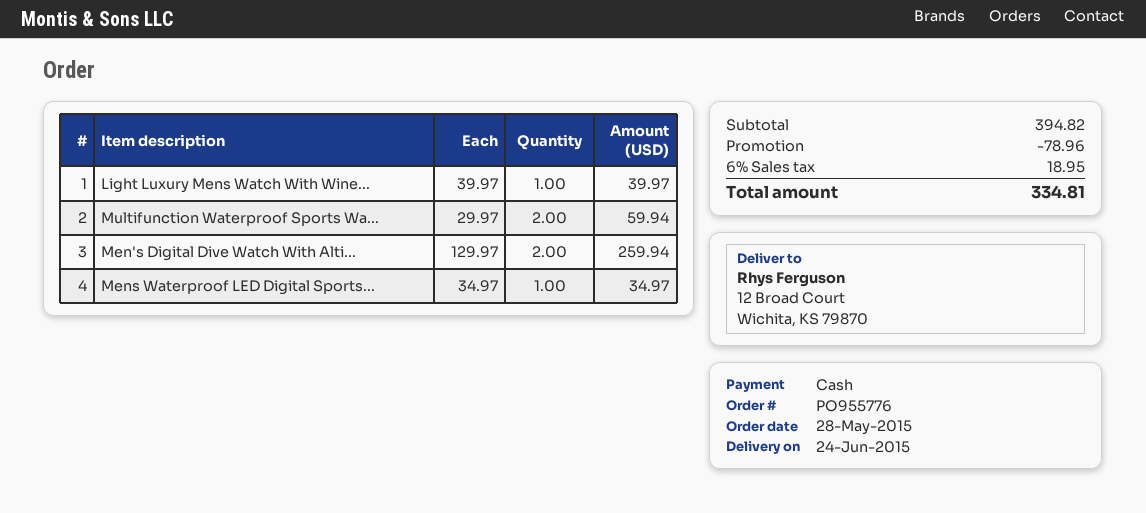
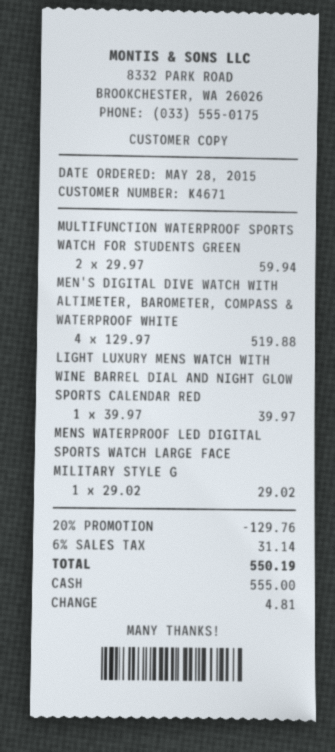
Men's Digital Dive Watch With Alti...: 2 x 129.97 = 259.94 -> 4 x 129.97 = 519.88
Mens Waterproof LED Digital Sports...: 1 x 34.97 = 34.97 -> 1 x 29.02 = 29.02
discount: 78.96 -> 129.76
tax: 6% = 18.95 -> 6% = 31.14
total: 334.81 -> 550.19

